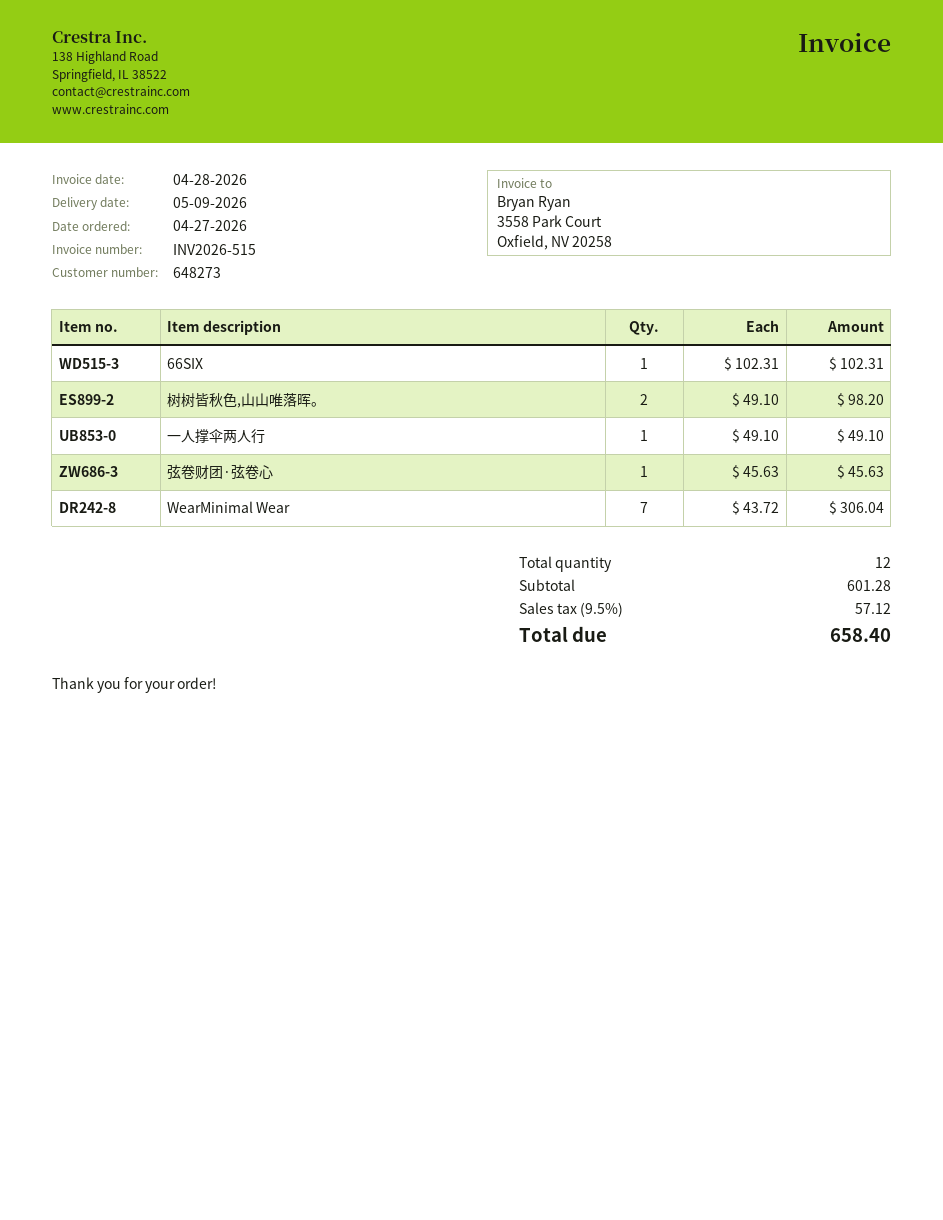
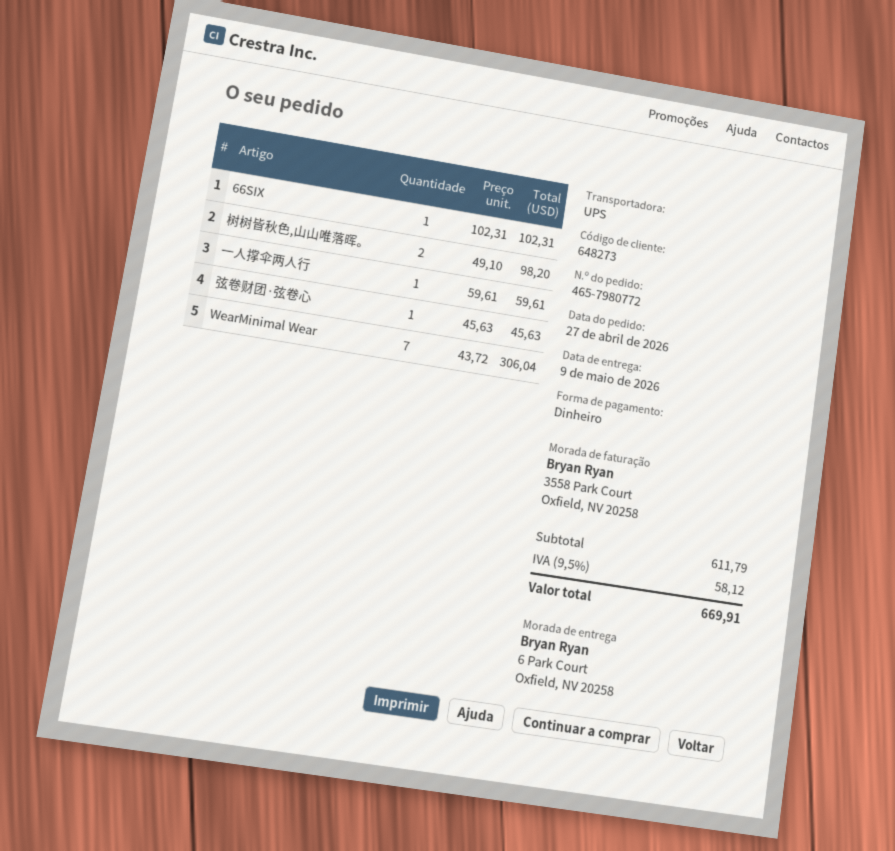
一人撑伞两人行: 1 x 49.10 = 49.10 -> 1 x 59.61 = 59.61
subtotal: 601.28 -> 611.79
tax: 9.5% = 57.12 -> 9.5% = 58.12
total: 658.40 -> 669.91

